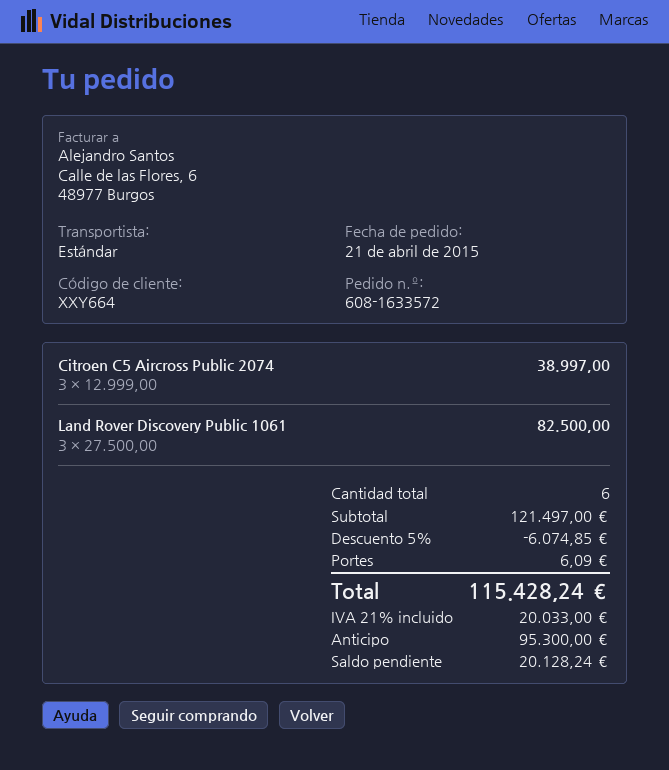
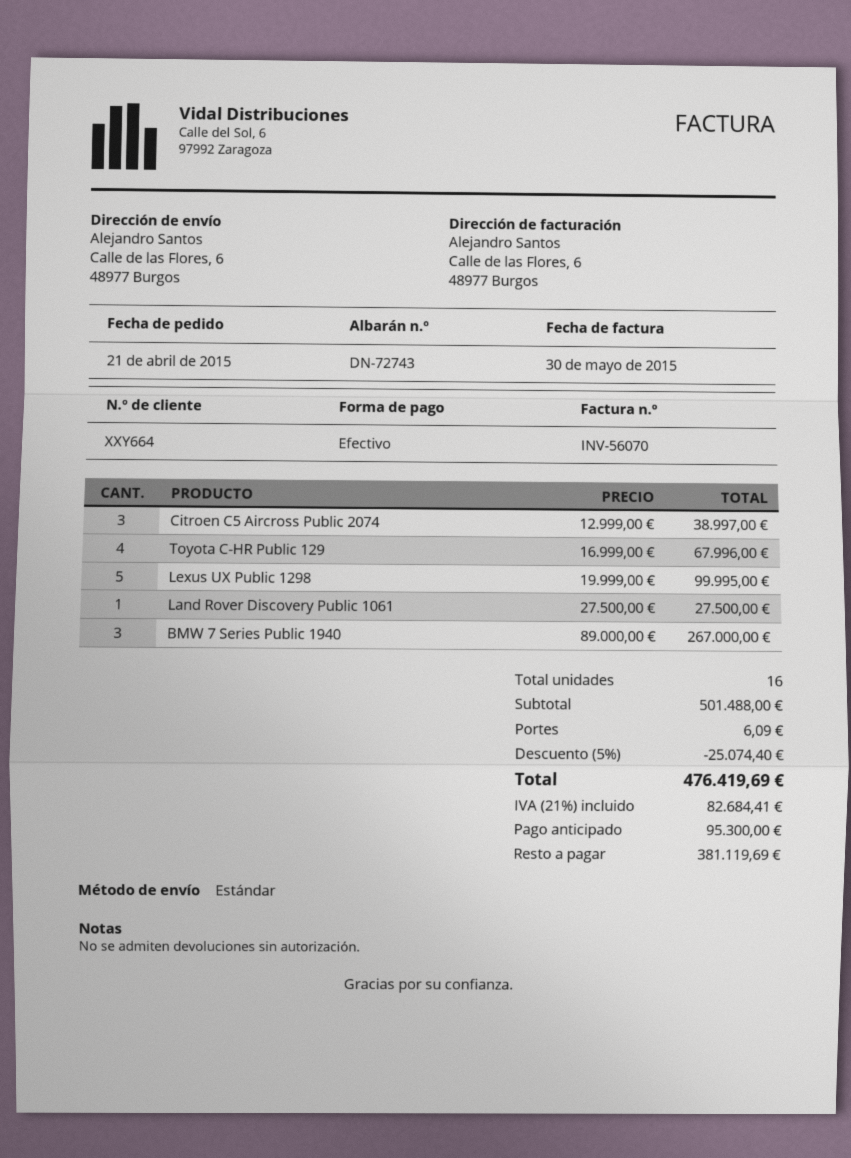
Land Rover Discovery Public 1061: 3 x 27500.00 = 82500.00 -> 1 x 27500.00 = 27500.00
Toyota C-HR Public 129: none -> 4 x 16999.00 = 67996.00
Lexus UX Public 1298: none -> 5 x 19999.00 = 99995.00
BMW 7 Series Public 1940: none -> 3 x 89000.00 = 267000.00
total quantity: 6 -> 16
subtotal: 121497.00 -> 501488.00
discount: 5% = 6074.85 -> 5% = 25074.40
tax: 21% = 20033.00 -> 21% = 82684.41
total: 115428.24 -> 476419.69
balance: 20128.24 -> 381119.69

